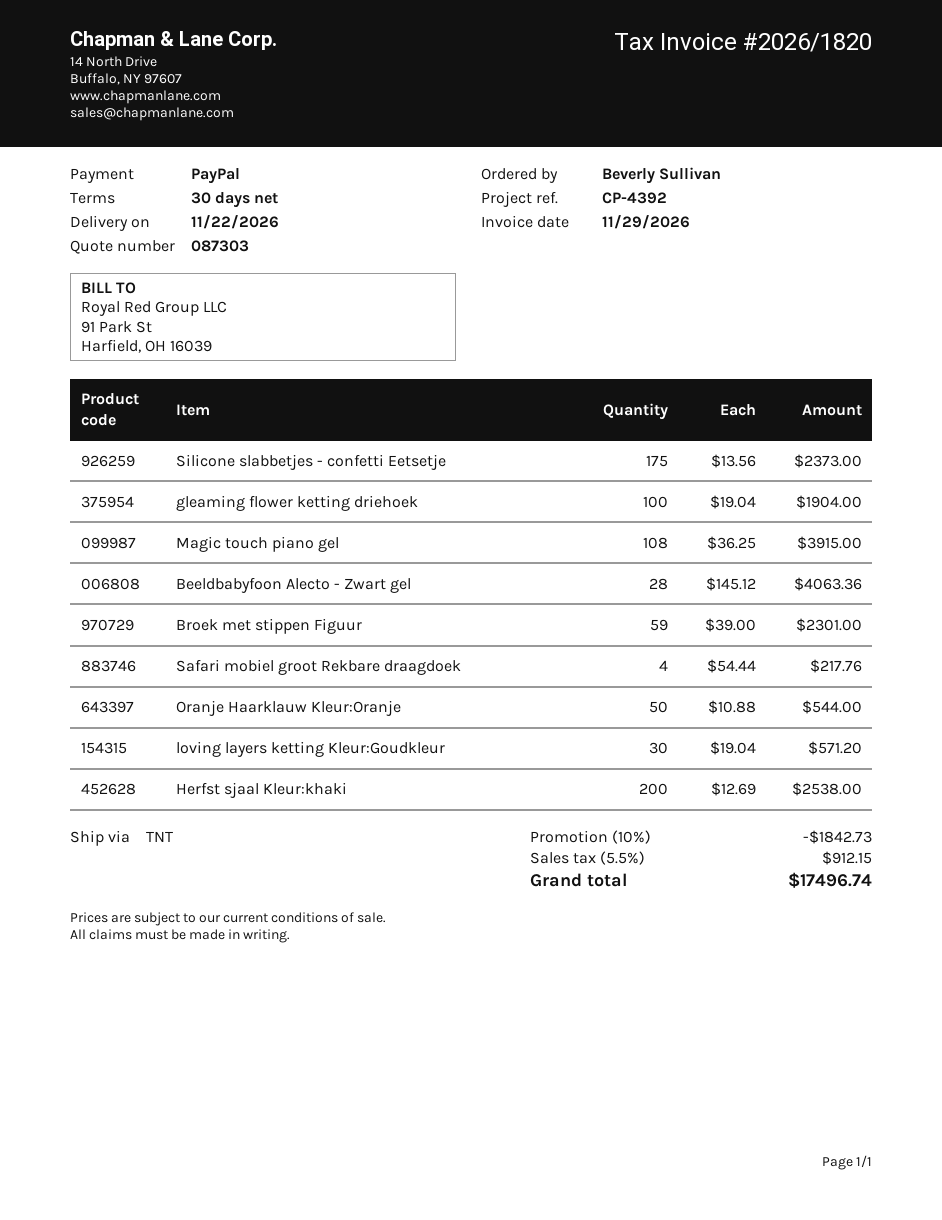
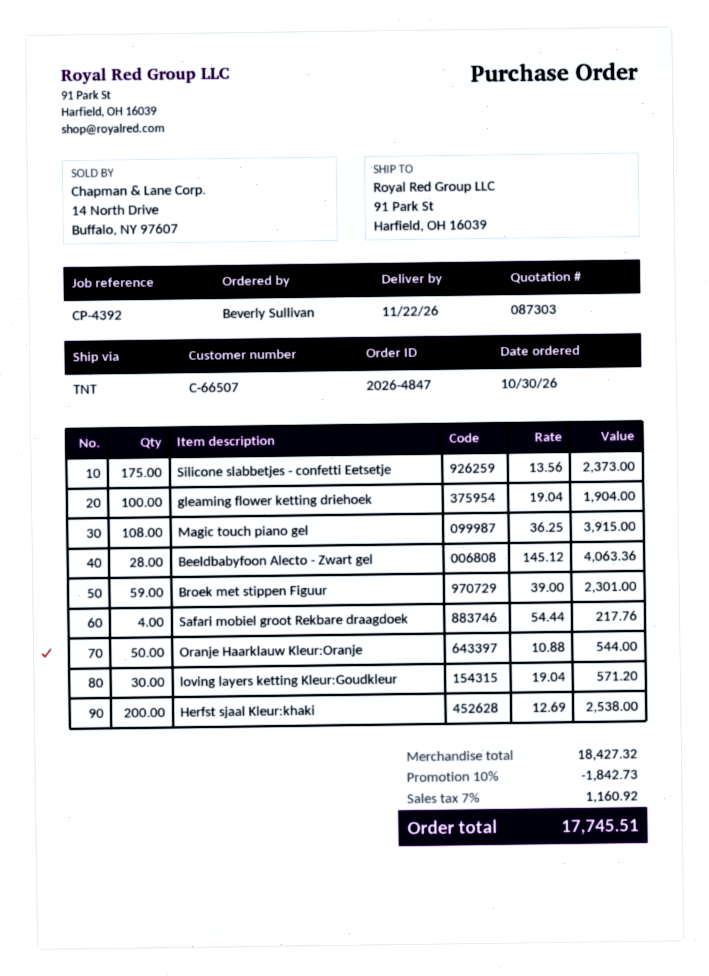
tax: 5.5% = 912.15 -> 7% = 1160.92
total: 17496.74 -> 17745.51

